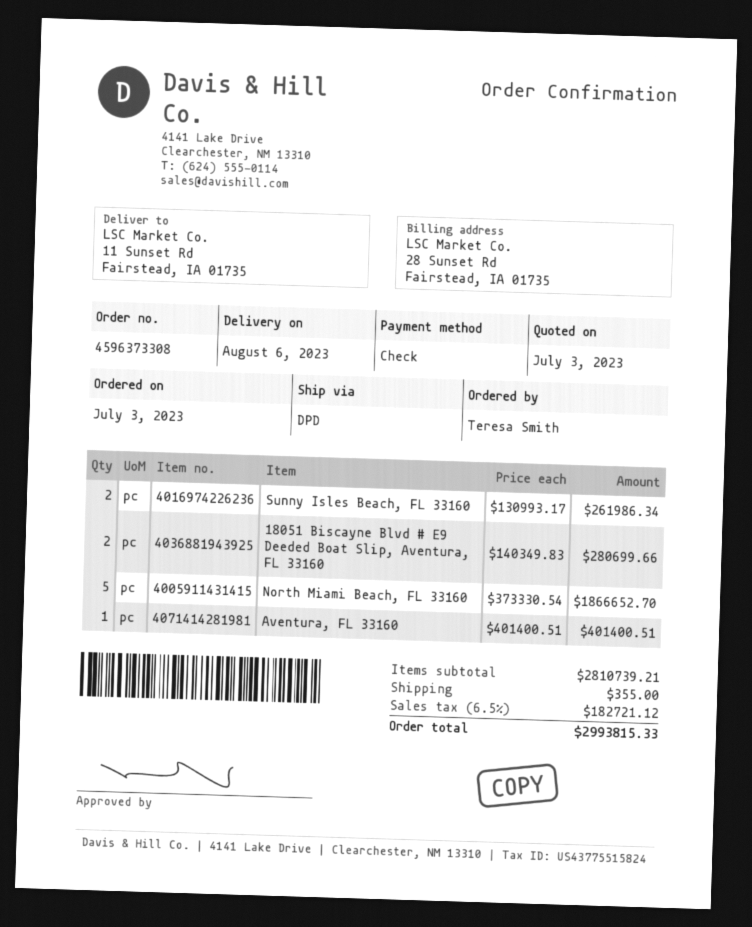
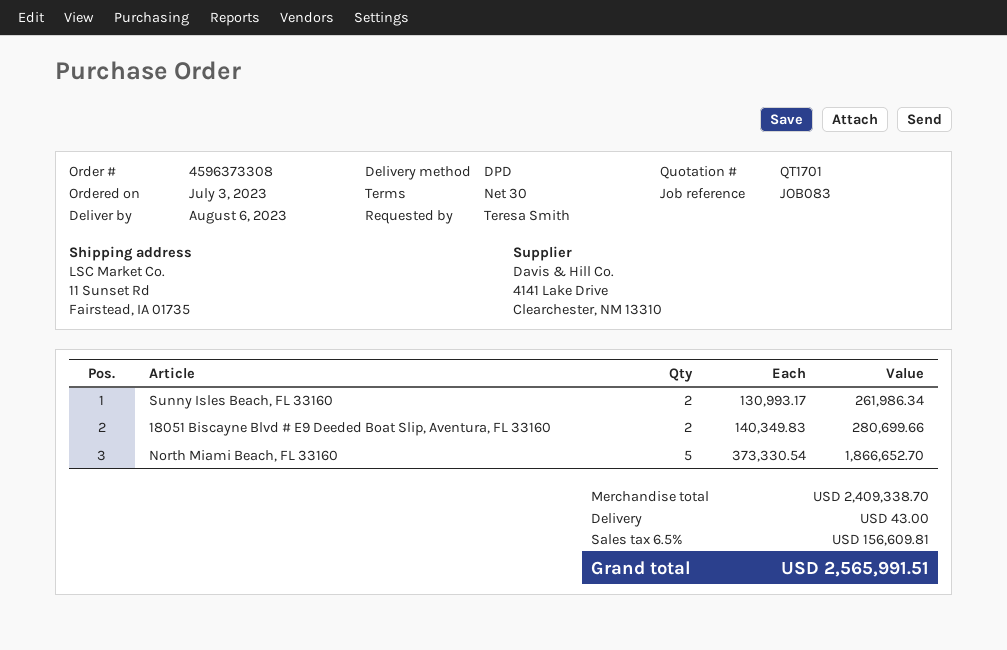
Aventura, FL 33160: 1 x 401400.51 = 401400.51 -> none
subtotal: 2810739.21 -> 2409338.70
shipping: 355.00 -> 43.00
tax: 6.5% = 182721.12 -> 6.5% = 156609.81
total: 2993815.33 -> 2565991.51

